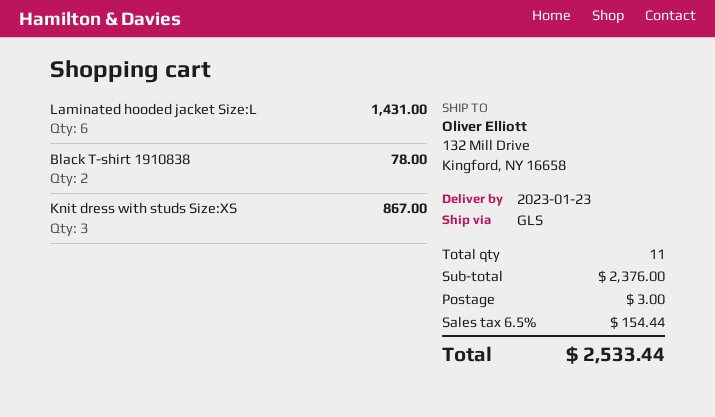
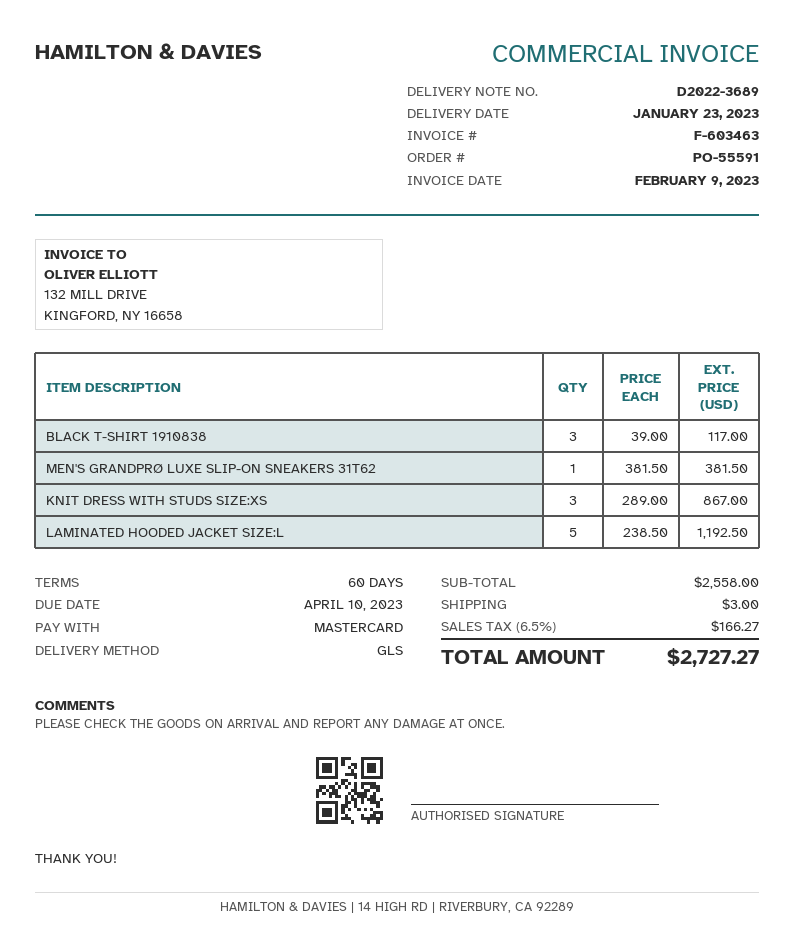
Laminated hooded jacket Size:L: 6 for 1431.00 -> 5 for 1192.50
Black T-shirt 1910838: 2 for 78.00 -> 3 for 117.00
MEN'S GRANDPRØ LUXE SLIP-ON SNEAKERS 31T62: none -> 1 for 381.50
subtotal: 2376.00 -> 2558.00
tax: 6.5% = 154.44 -> 6.5% = 166.27
total: 2533.44 -> 2727.27

